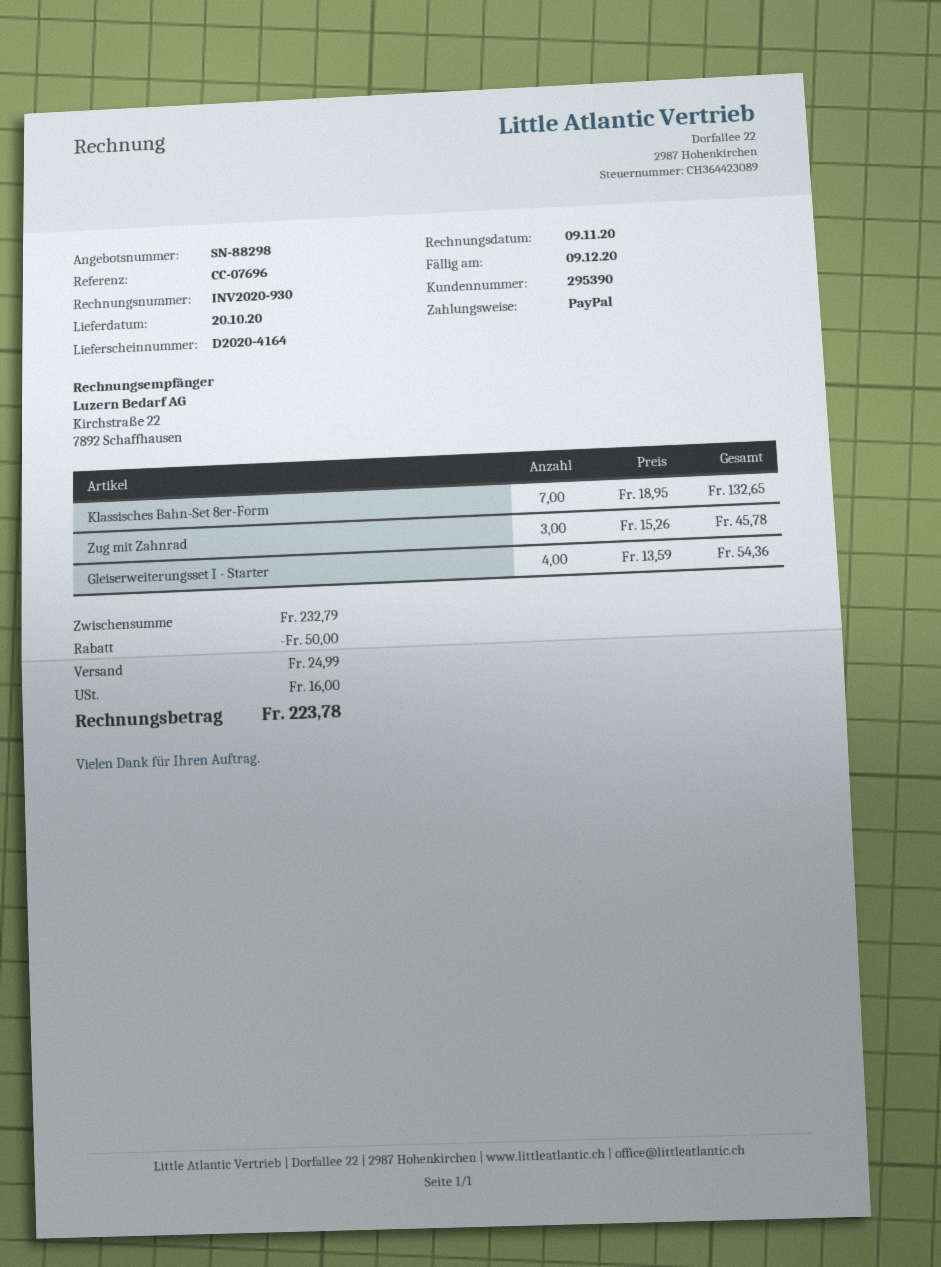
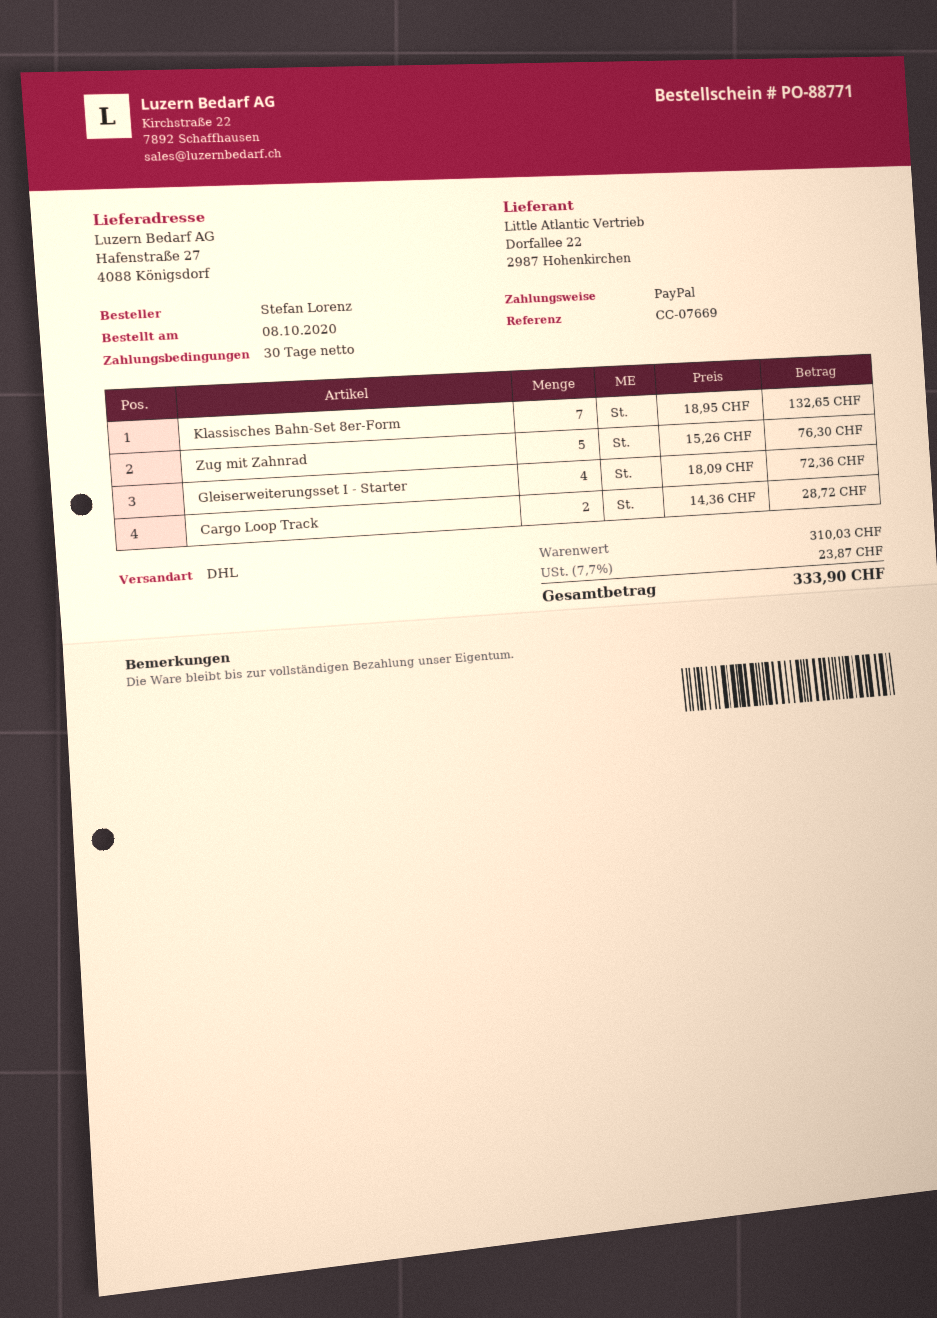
reference: CC-07696 -> CC-07669
Zug mit Zahnrad: 3 x 15.26 = 45.78 -> 5 x 15.26 = 76.30
Gleiserweiterungsset I - Starter: 4 x 13.59 = 54.36 -> 4 x 18.09 = 72.36
Cargo Loop Track: none -> 2 x 14.36 = 28.72
subtotal: 232.79 -> 310.03
discount: 50.00 -> none
shipping: 24.99 -> none
tax: 16.00 -> 23.87
total: 223.78 -> 333.90

